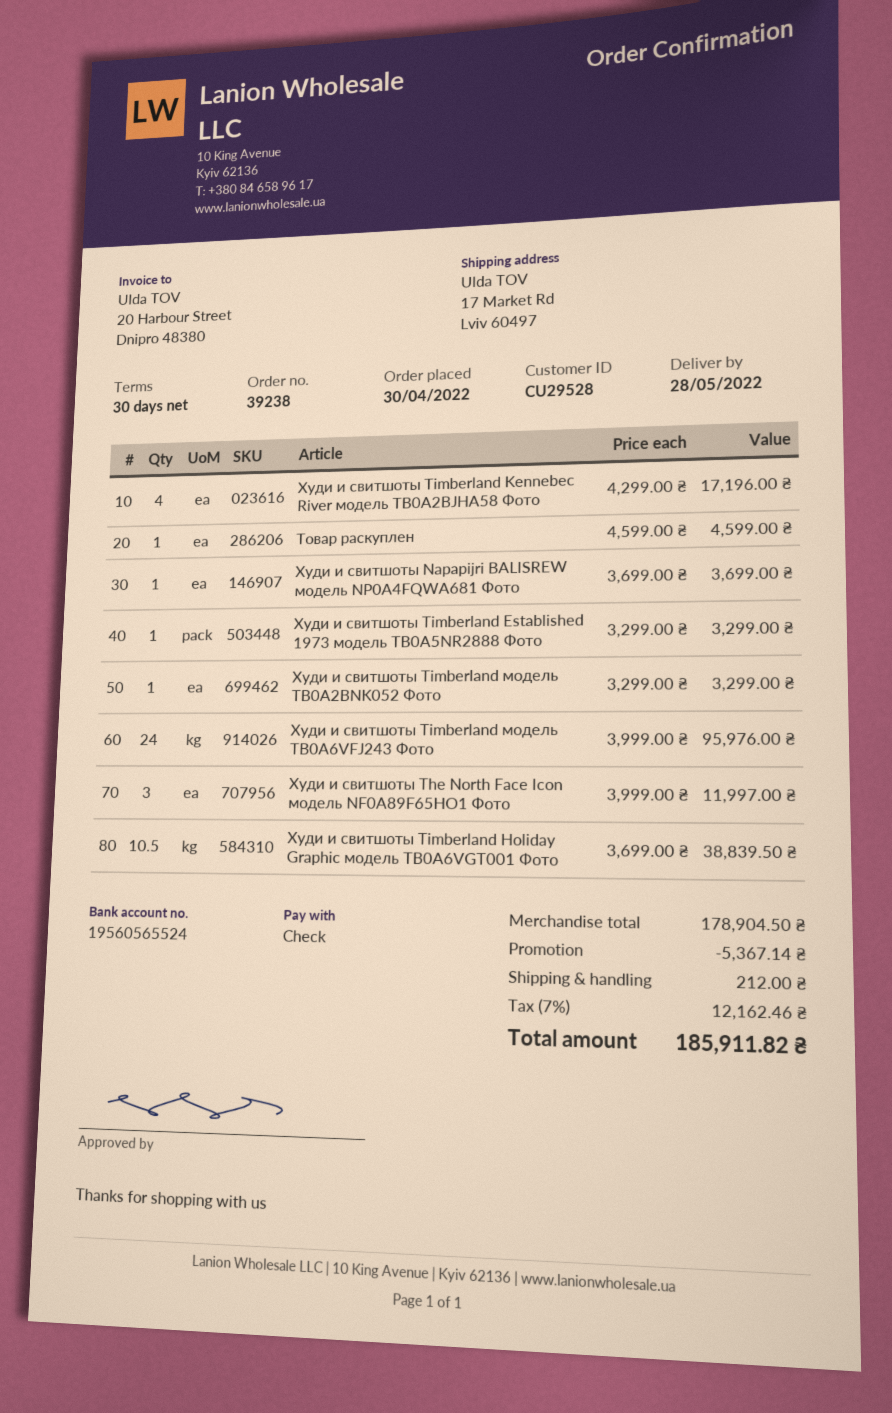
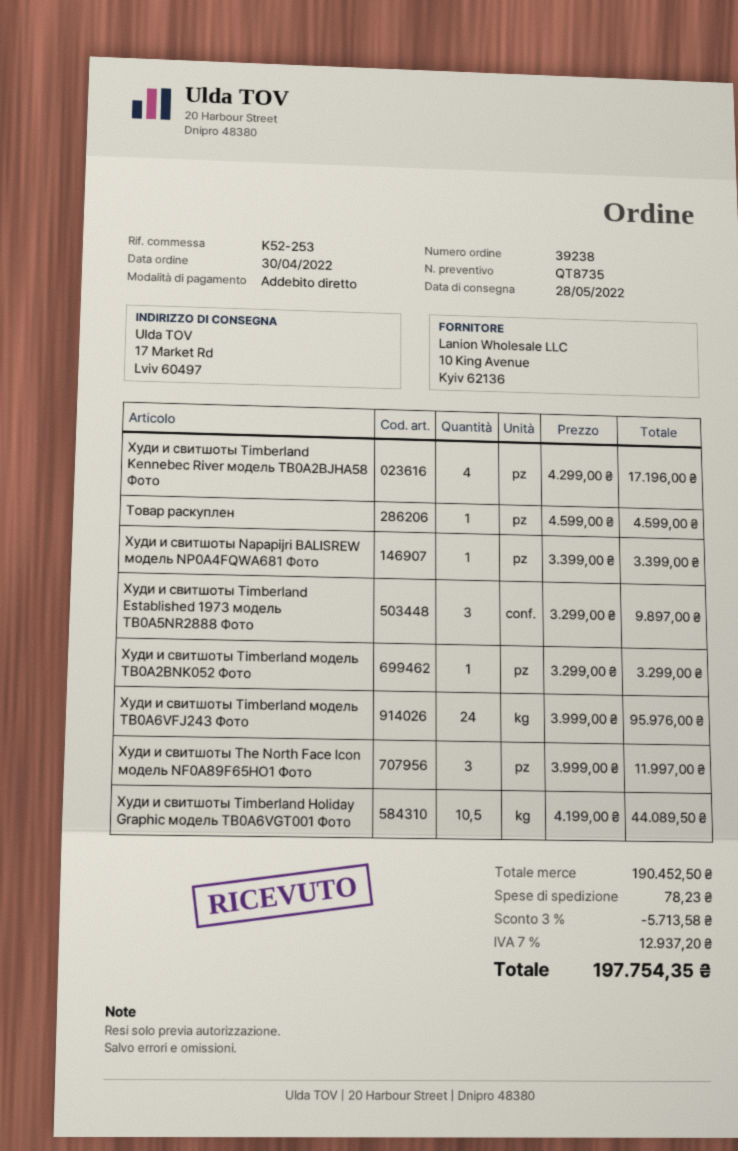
payment method: cheque -> direct debit
Худи и свитшоты Napapijri BALISREW модель NP0A4FQWA681 Фото: 1 x 3699.00 = 3699.00 -> 1 x 3399.00 = 3399.00
Худи и свитшоты Timberland Established 1973 модель TB0A5NR2888 Фото: 1 x 3299.00 = 3299.00 -> 3 x 3299.00 = 9897.00
Худи и свитшоты Timberland Holiday Graphic модель TB0A6VGT001 Фото: 10.5 x 3699.00 = 38839.50 -> 10.5 x 4199.00 = 44089.50
subtotal: 178904.50 -> 190452.50
discount: 5367.14 -> 5713.58
shipping: 212.00 -> 78.23
tax: 7% = 12162.46 -> 7% = 12937.20
total: 185911.82 -> 197754.35

